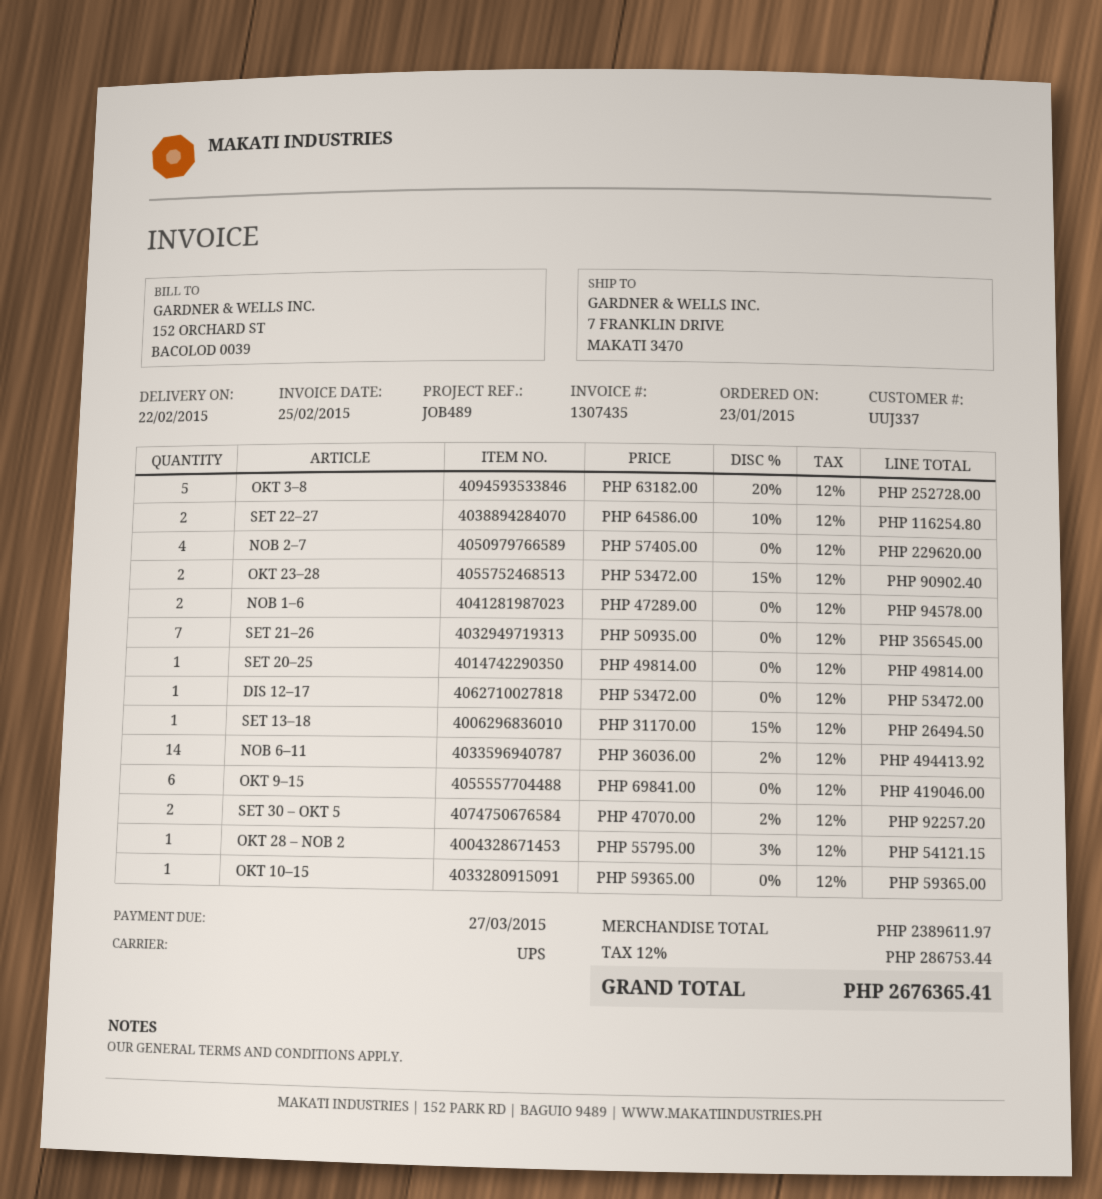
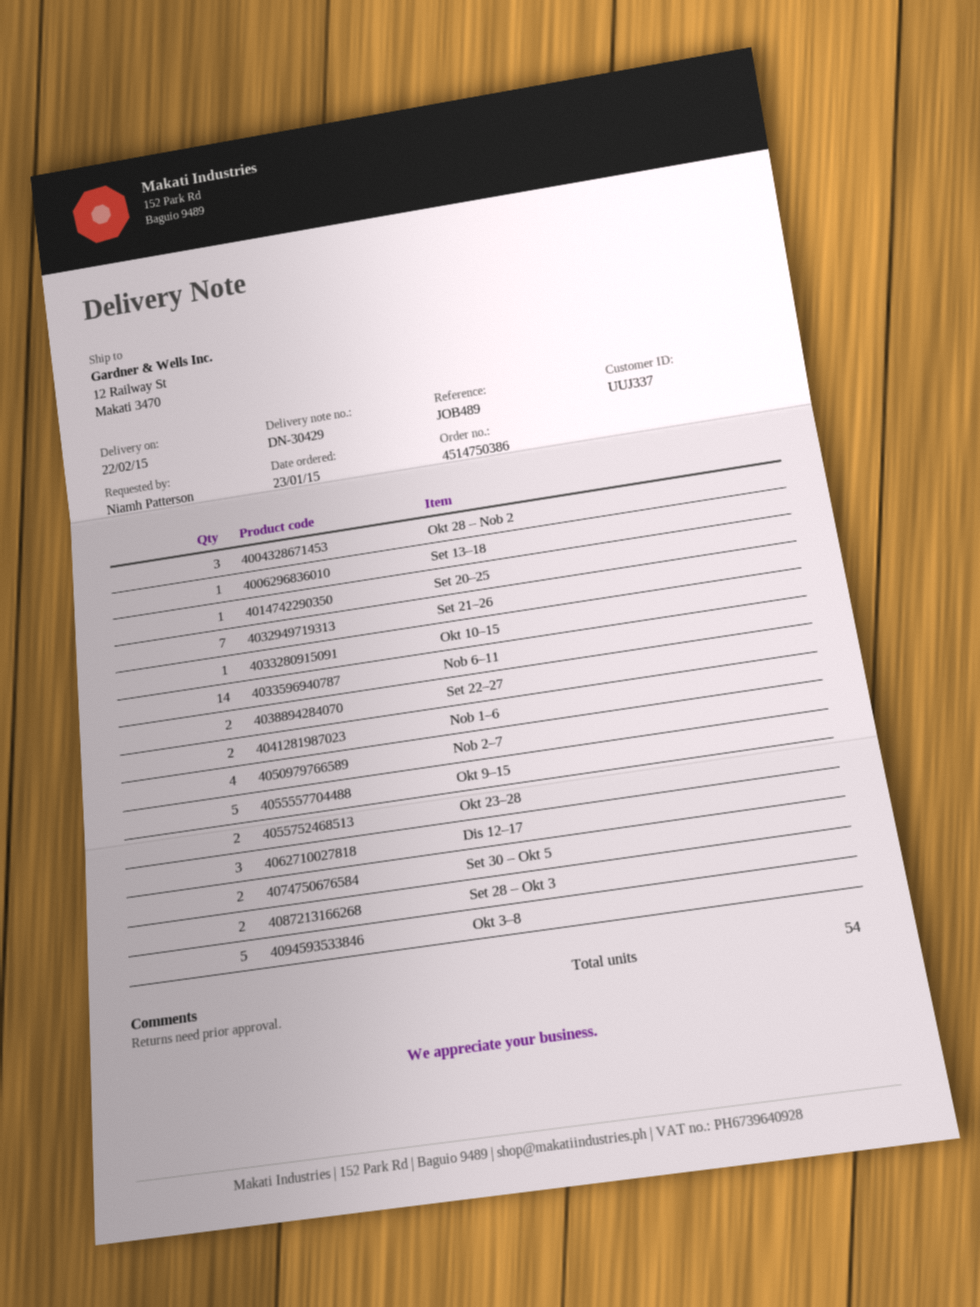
ship to: 7 FRANKLIN DRIVE, MAKATI 3470 -> 12 Railway St, Makati 3470
DIS 12–17: 1 -> 3
OKT 9–15: 6 -> 5
OKT 28 – NOB 2: 1 -> 3
Set 28 – Okt 3: none -> 2

